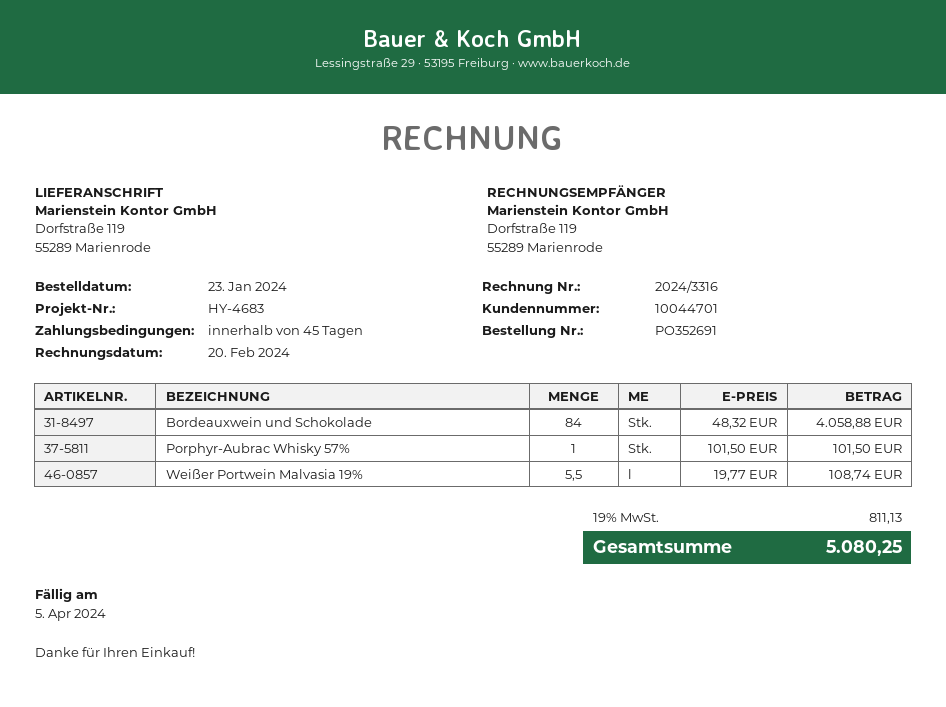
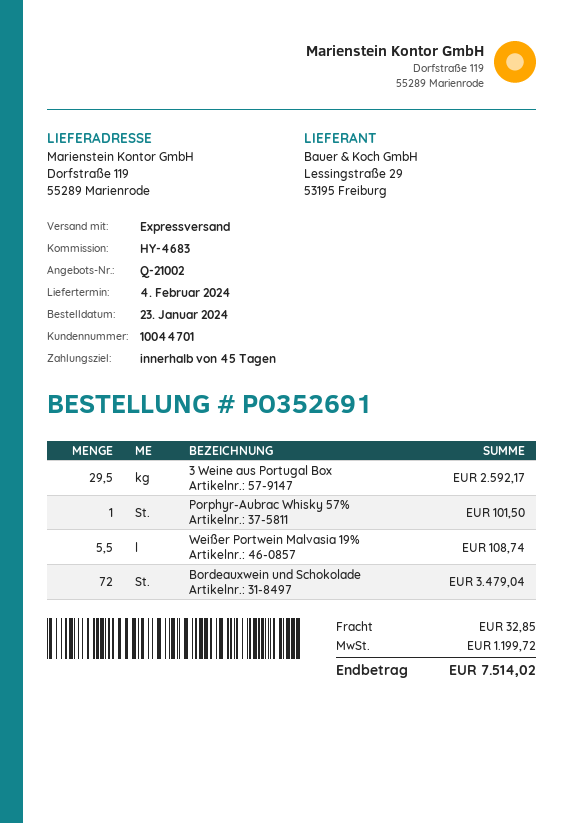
Bordeauxwein und Schokolade: 84 for 4058.88 -> 72 for 3479.04
3 Weine aus Portugal Box: none -> 29.5 for 2592.17
shipping: none -> 32.85
tax: 811.13 -> 1199.72
total: 5080.25 -> 7514.02

